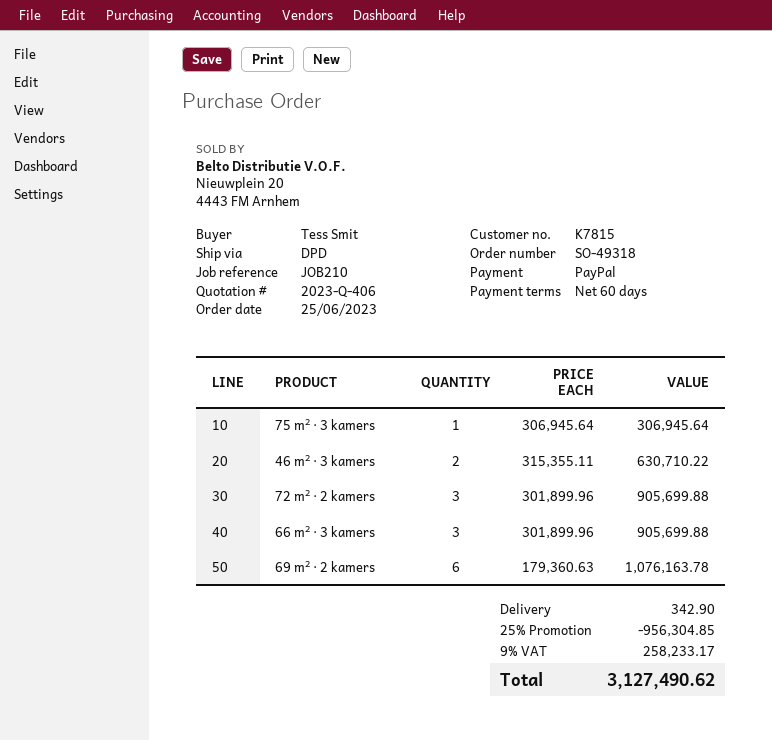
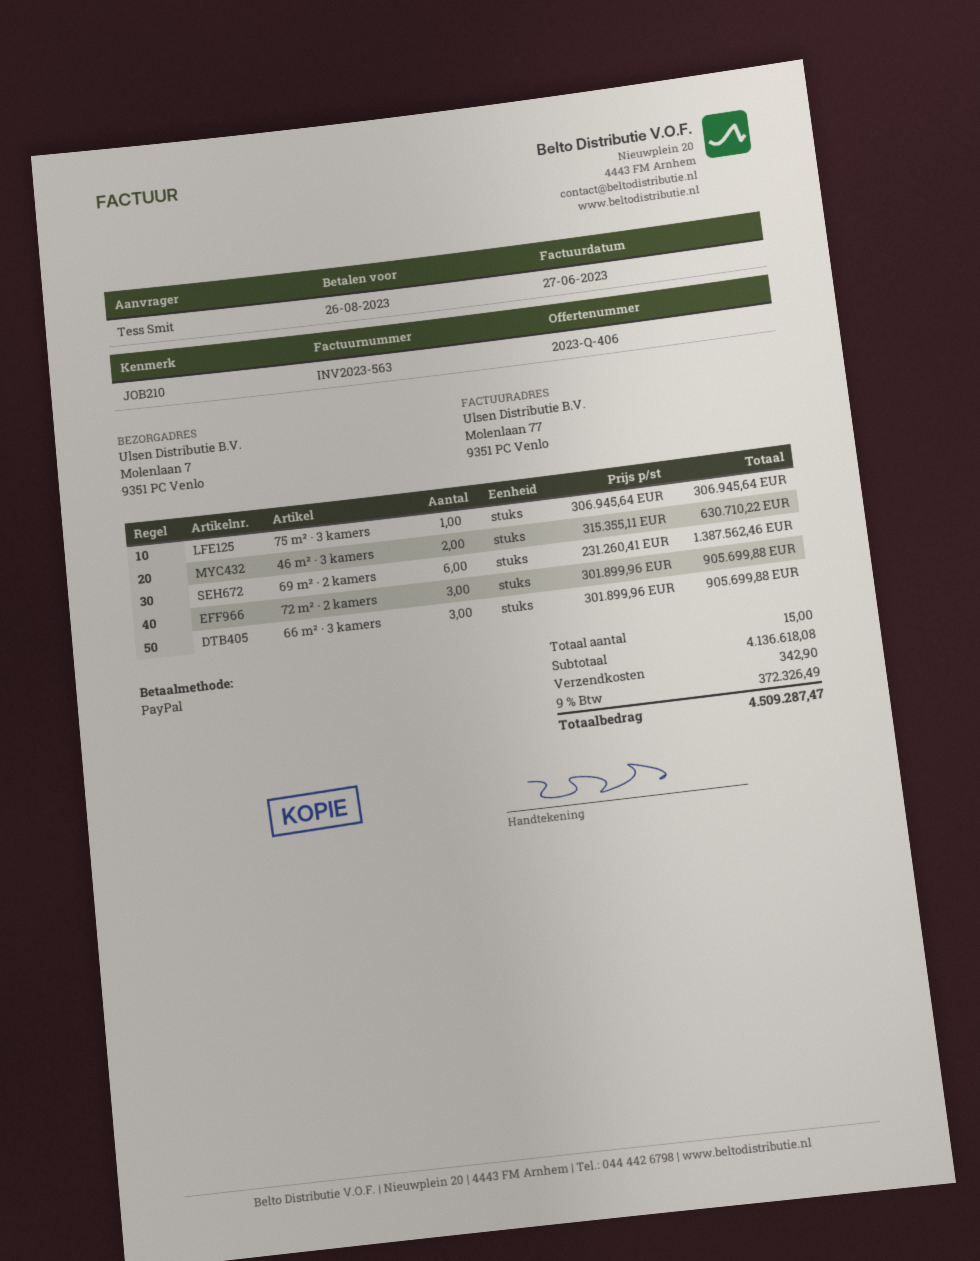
69 m² · 2 kamers: 6 x 179360.63 = 1076163.78 -> 6 x 231260.41 = 1387562.46
discount: 25% = 956304.85 -> none
tax: 9% = 258233.17 -> 9% = 372326.49
total: 3127490.62 -> 4509287.47

